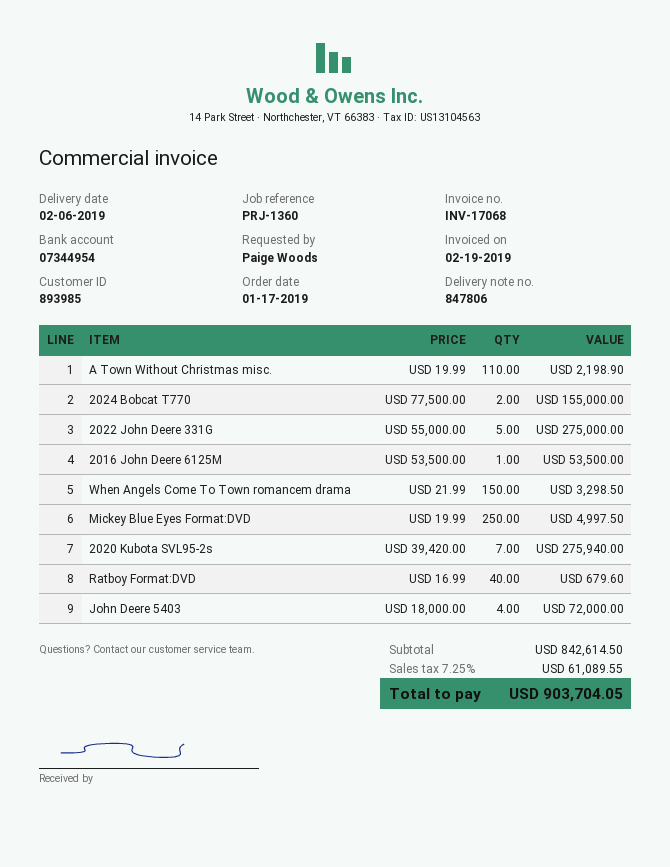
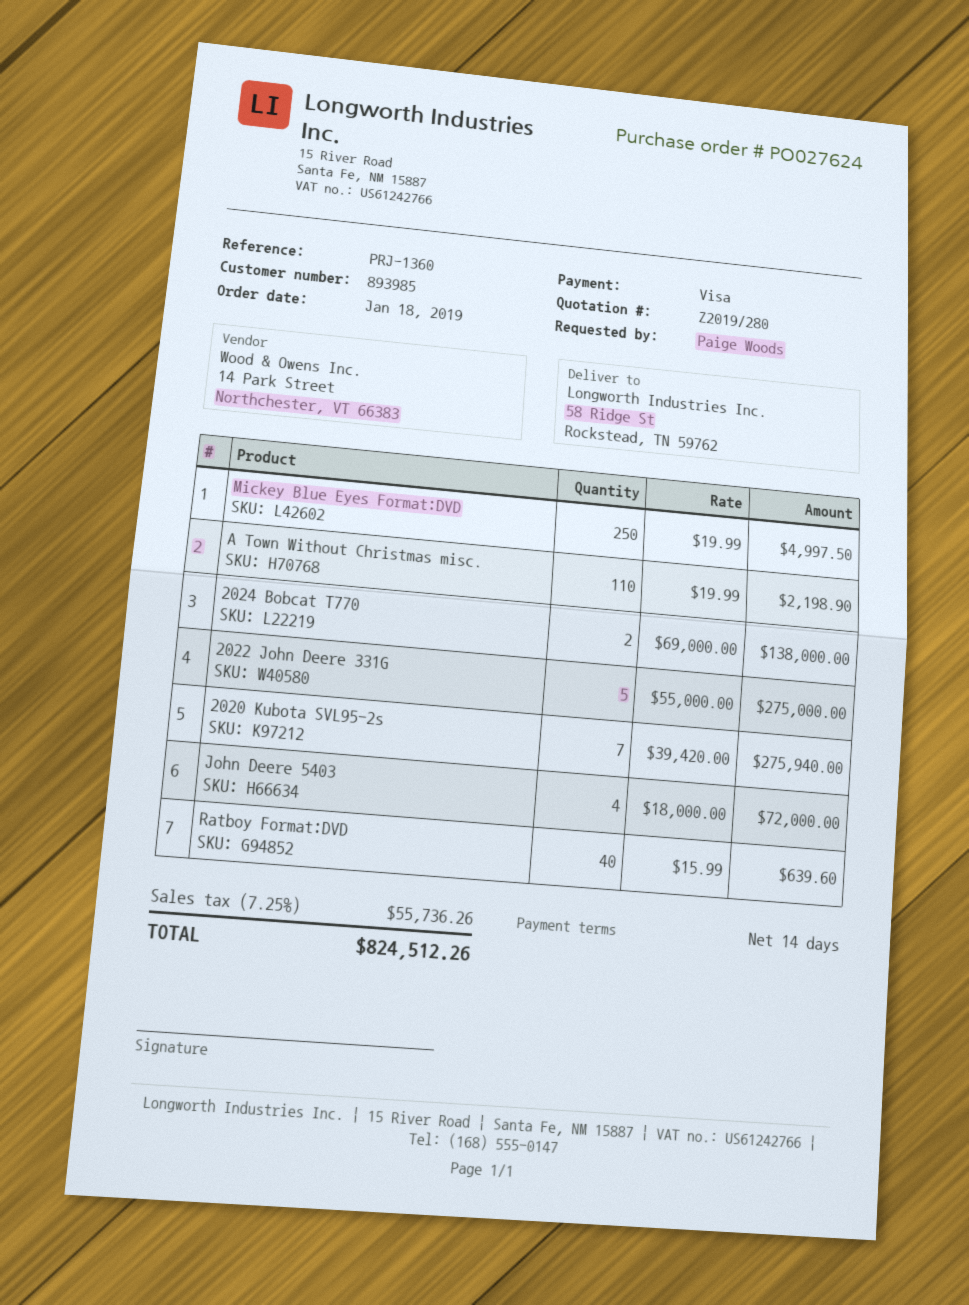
order date: 2019-01-17 -> 2019-01-18
2024 Bobcat T770: 2 x 77500.00 = 155000.00 -> 2 x 69000.00 = 138000.00
2016 John Deere 6125M: 1 x 53500.00 = 53500.00 -> none
When Angels Come To Town romancem drama: 150 x 21.99 = 3298.50 -> none
Ratboy Format:DVD: 40 x 16.99 = 679.60 -> 40 x 15.99 = 639.60
tax: 7.25% = 61089.55 -> 7.25% = 55736.26
total: 903704.05 -> 824512.26

